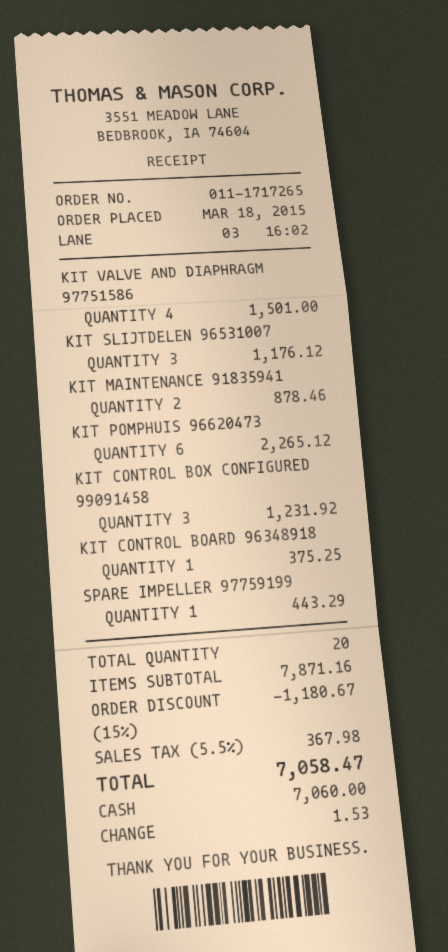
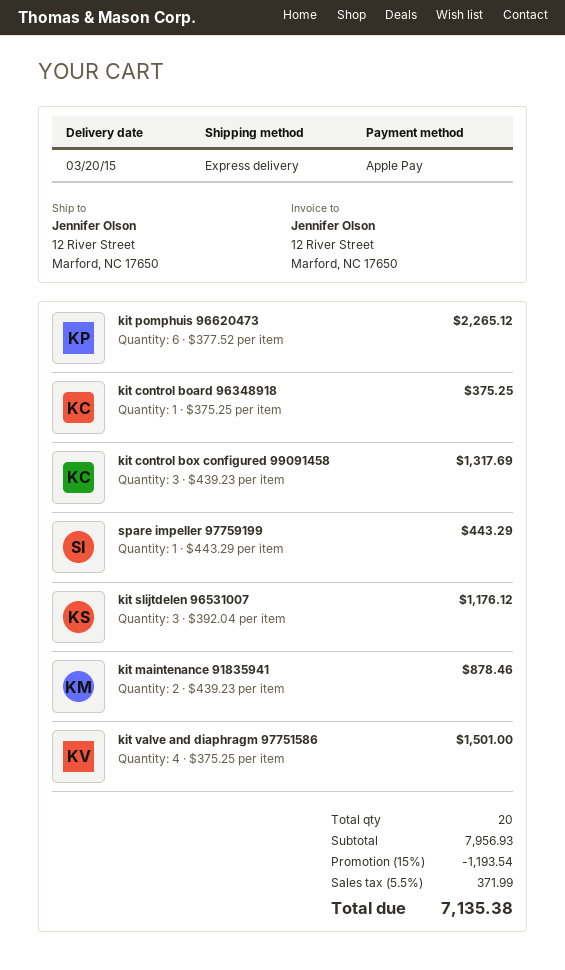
payment method: cash -> Apple Pay
KIT CONTROL BOX CONFIGURED 99091458: 3 for 1231.92 -> 3 for 1317.69
subtotal: 7871.16 -> 7956.93
discount: 15% = 1180.67 -> 15% = 1193.54
tax: 5.5% = 367.98 -> 5.5% = 371.99
total: 7058.47 -> 7135.38

